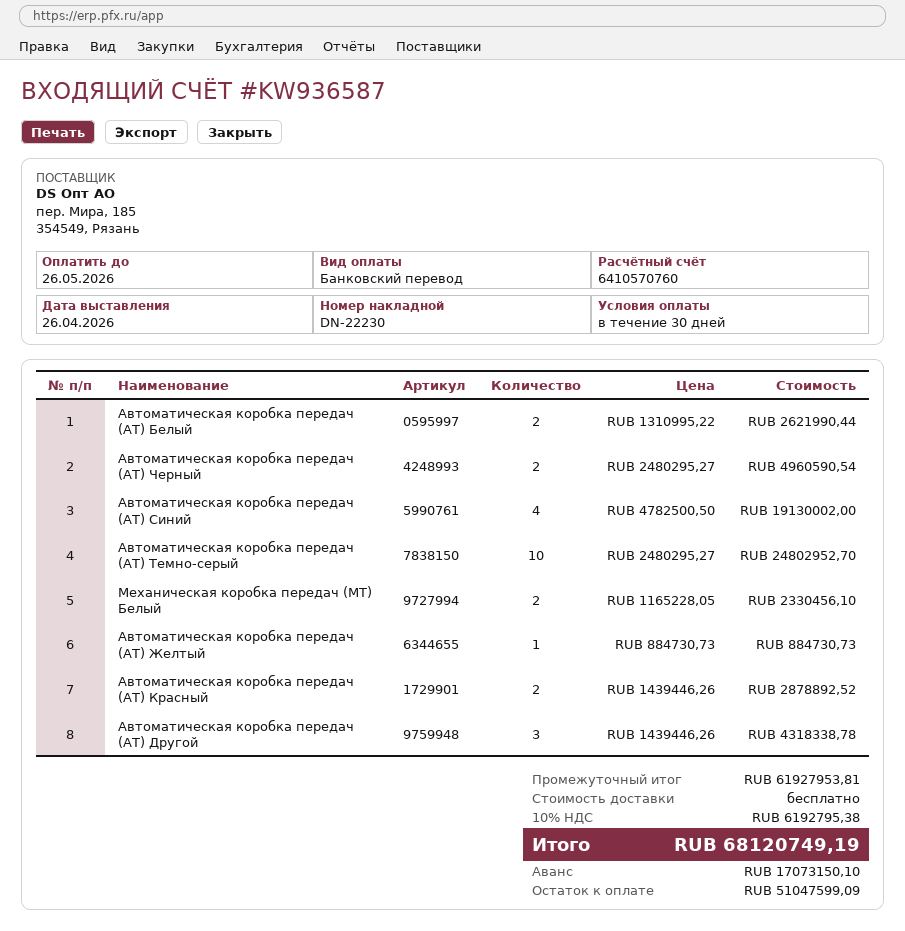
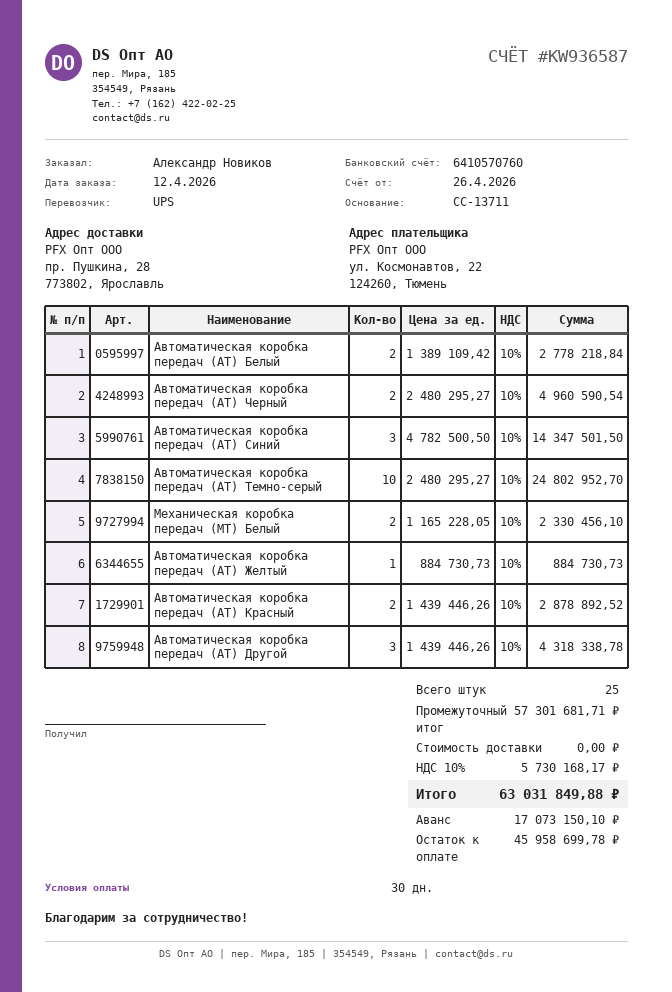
Автоматическая коробка передач (АТ) Белый: 2 x 1310995.22 = 2621990.44 -> 2 x 1389109.42 = 2778218.84
Автоматическая коробка передач (АТ) Синий: 4 x 4782500.50 = 19130002.00 -> 3 x 4782500.50 = 14347501.50
subtotal: 61927953.81 -> 57301681.71
tax: 10% = 6192795.38 -> 10% = 5730168.17
total: 68120749.19 -> 63031849.88
balance: 51047599.09 -> 45958699.78

